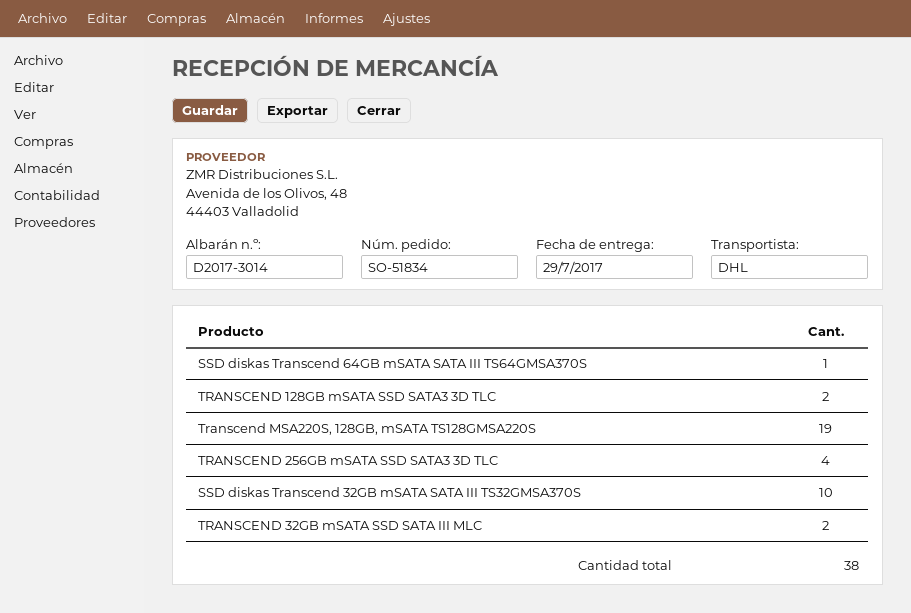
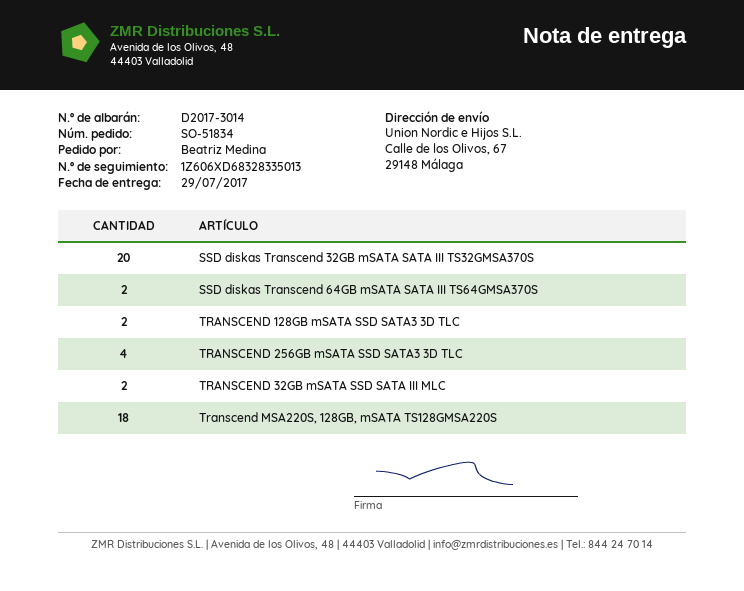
SSD diskas Transcend 64GB mSATA SATA III TS64GMSA370S: 1 -> 2
Transcend MSA220S, 128GB, mSATA TS128GMSA220S: 19 -> 18
SSD diskas Transcend 32GB mSATA SATA III TS32GMSA370S: 10 -> 20

